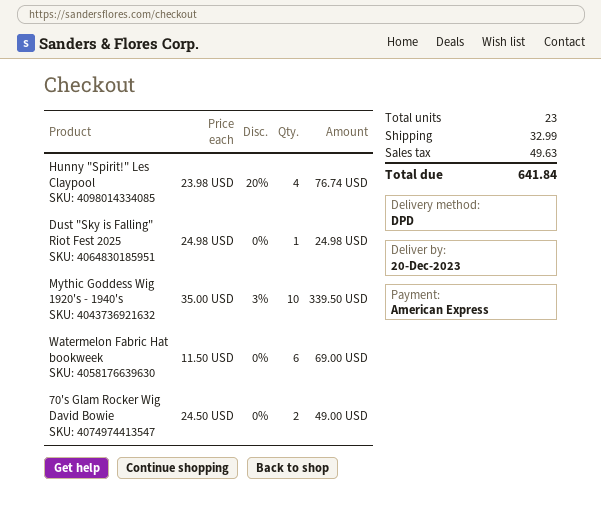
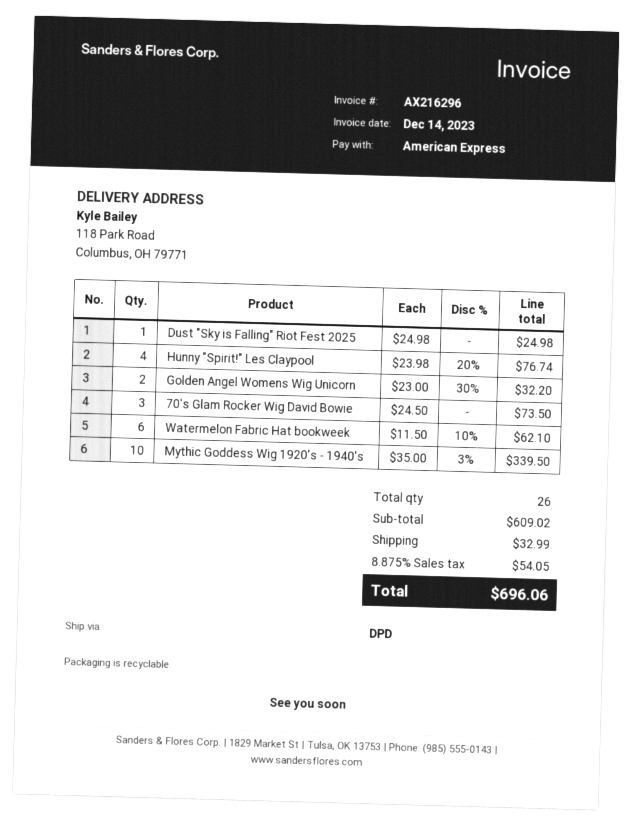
Watermelon Fabric Hat bookweek: 6 x 11.50 = 69.00 -> 6 x 11.50 - 10% = 62.10
70's Glam Rocker Wig David Bowie: 2 x 24.50 = 49.00 -> 3 x 24.50 = 73.50
Golden Angel Womens Wig Unicorn: none -> 2 x 23.00 - 30% = 32.20
total quantity: 23 -> 26
tax: 49.63 -> 54.05
total: 641.84 -> 696.06

